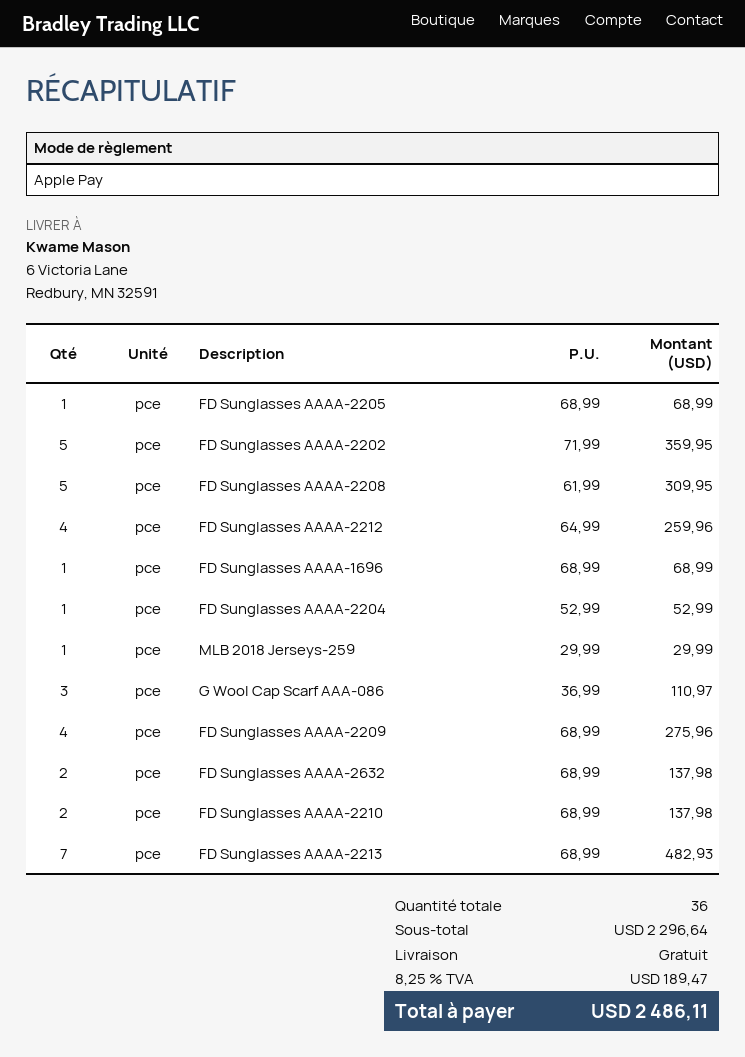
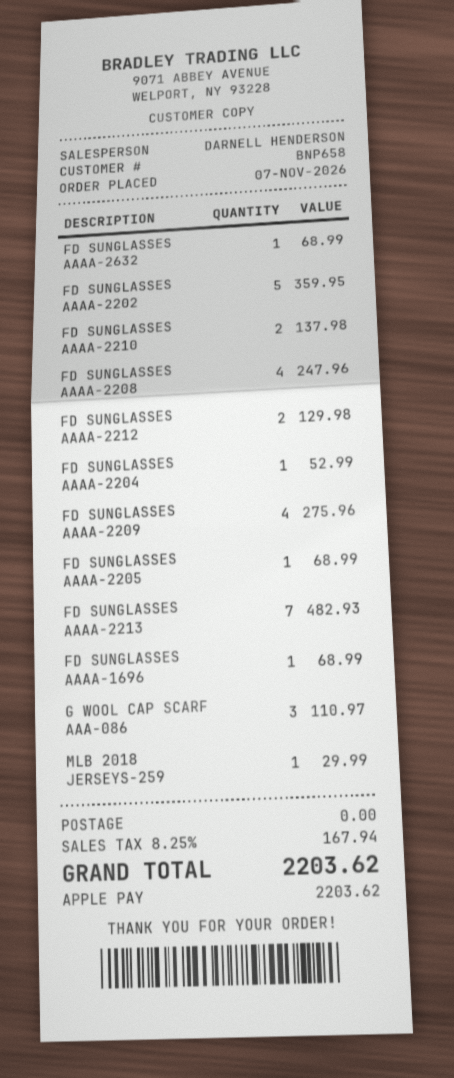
FD Sunglasses AAAA-2208: 5 for 309.95 -> 4 for 247.96
FD Sunglasses AAAA-2212: 4 for 259.96 -> 2 for 129.98
FD Sunglasses AAAA-2632: 2 for 137.98 -> 1 for 68.99
tax: 8.25% = 189.47 -> 8.25% = 167.94
total: 2486.11 -> 2203.62

